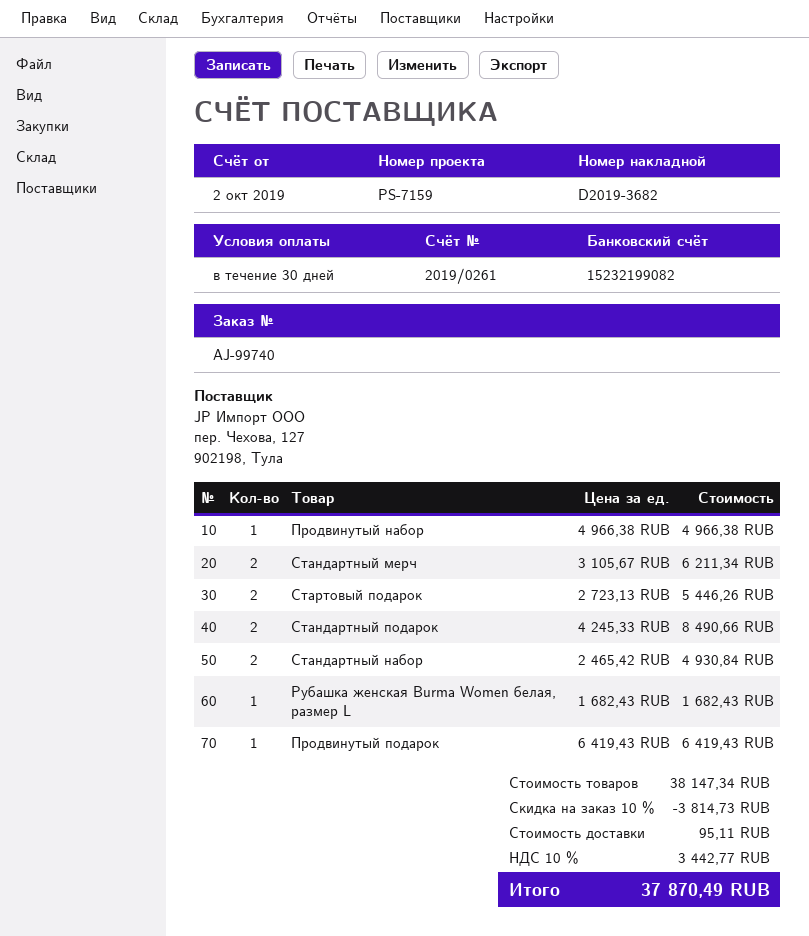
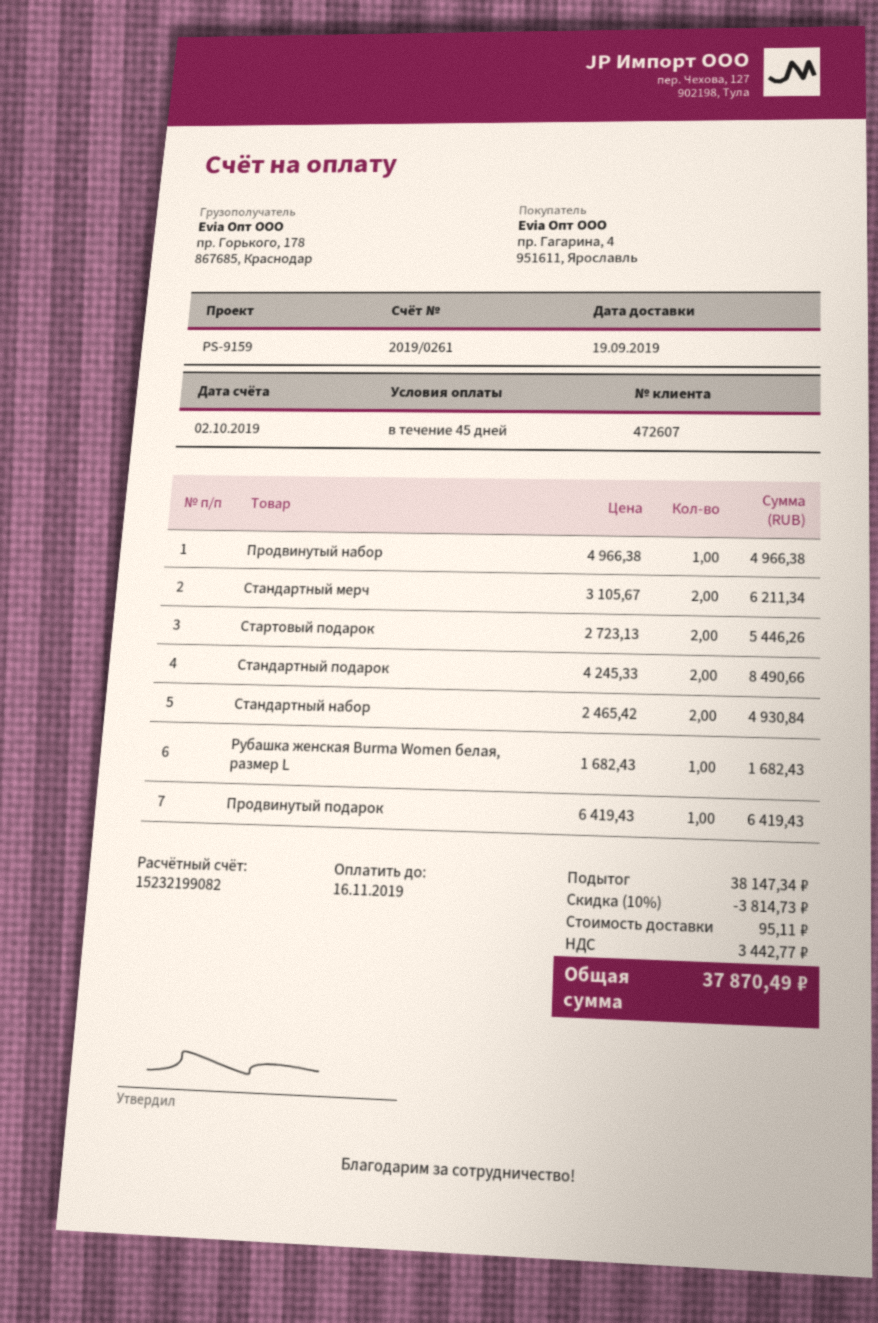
payment terms: 30 days -> 45 days
reference: PS-7159 -> PS-9159

